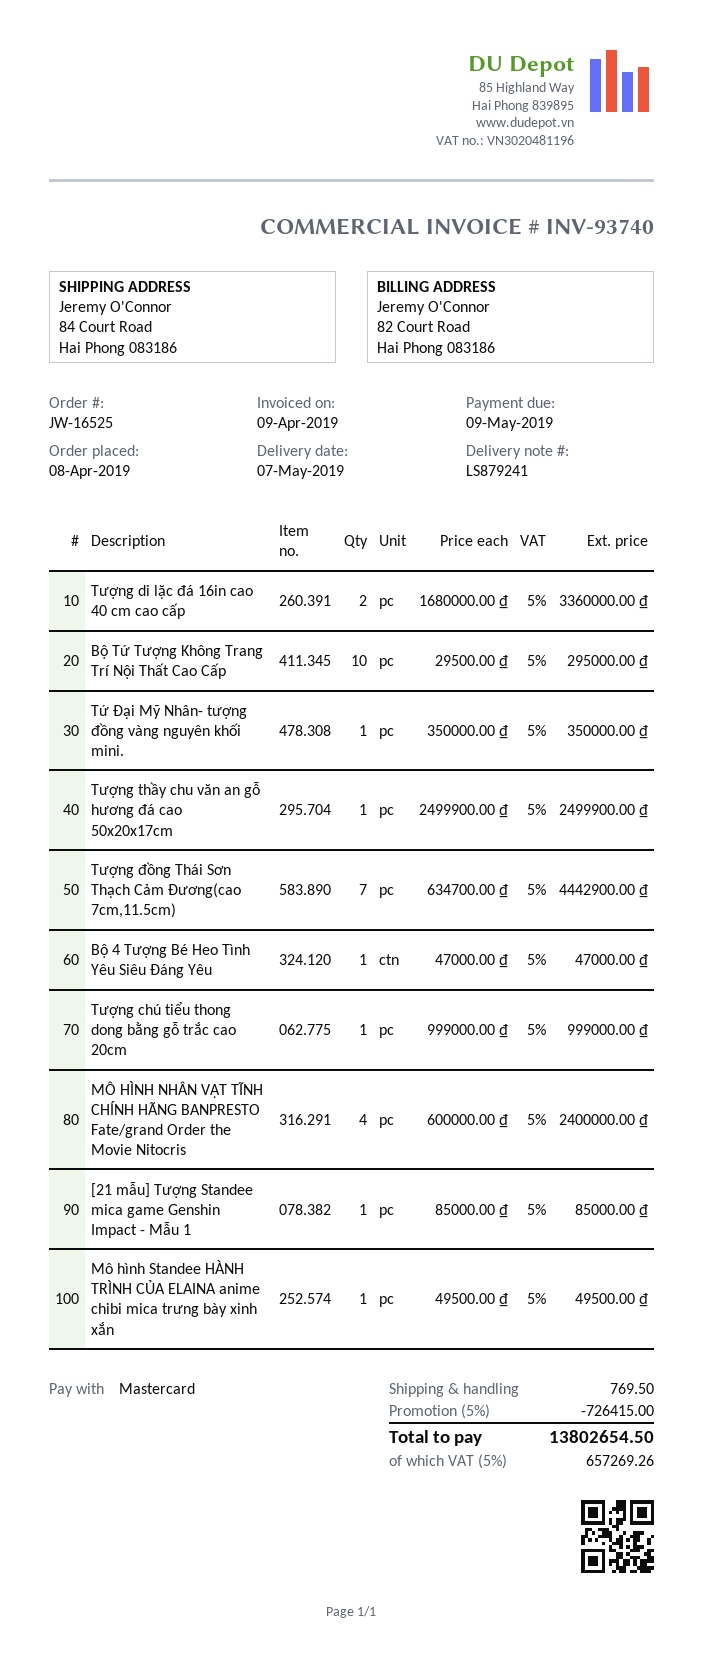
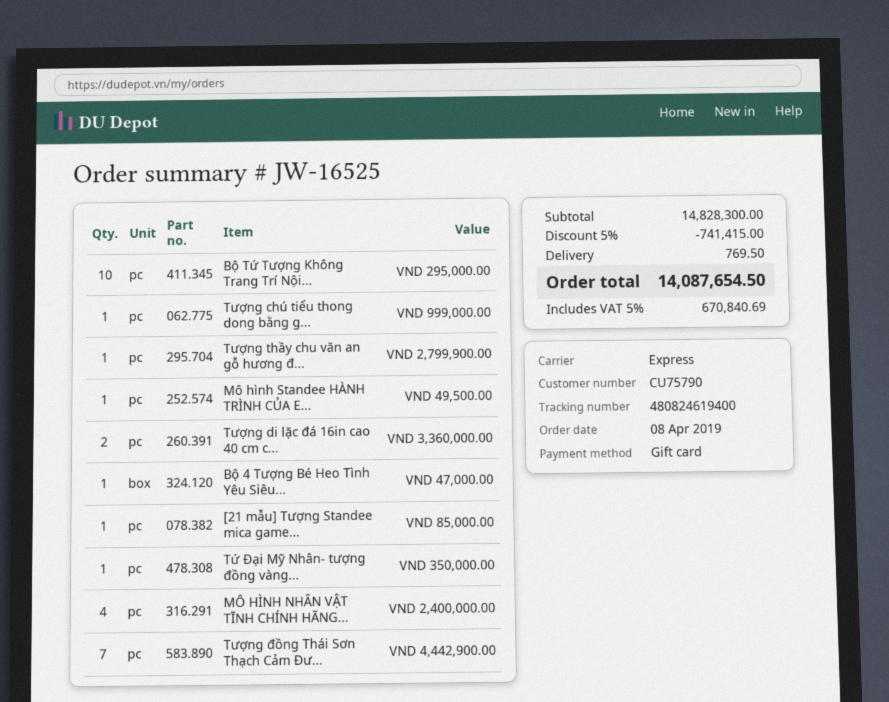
payment method: Mastercard -> gift card
Tượng thầy chu văn an gỗ hương đá cao 50x20x17cm: 1 for 2499900.00 -> 1 for 2799900.00
discount: 5% = 726415.00 -> 5% = 741415.00
tax: 5% = 657269.26 -> 5% = 670840.69
total: 13802654.50 -> 14087654.50

